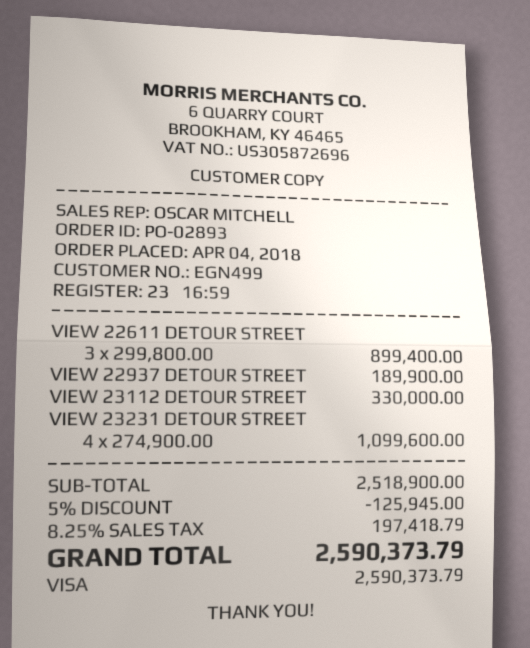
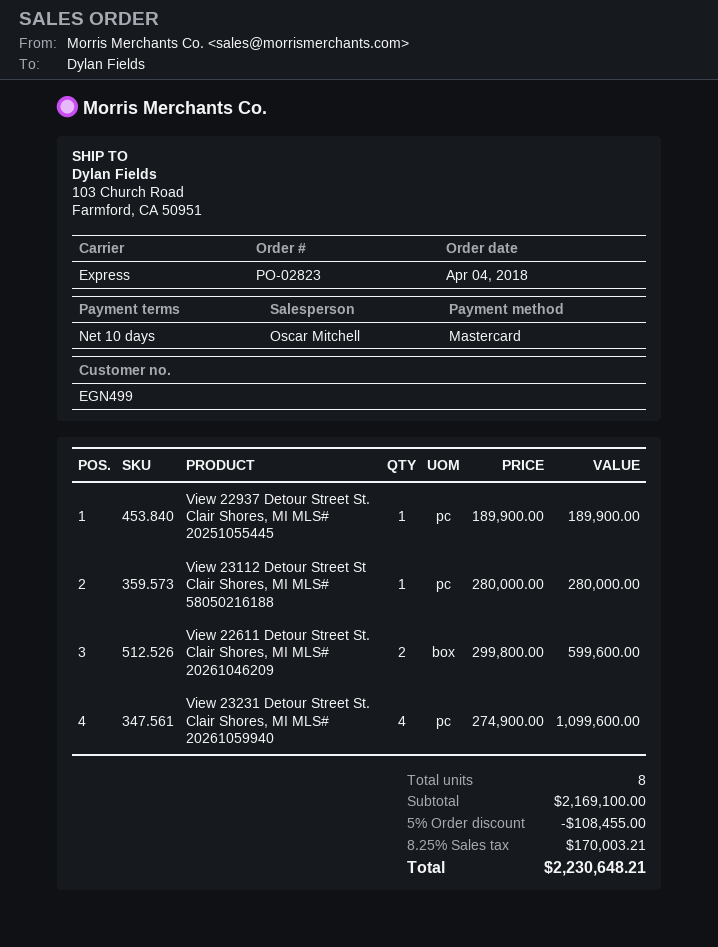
order number: PO-02893 -> PO-02823
payment method: Visa -> Mastercard
VIEW 22611 DETOUR STREET: 3 x 299800.00 = 899400.00 -> 2 x 299800.00 = 599600.00
VIEW 23112 DETOUR STREET: 1 x 330000.00 = 330000.00 -> 1 x 280000.00 = 280000.00
subtotal: 2518900.00 -> 2169100.00
discount: 5% = 125945.00 -> 5% = 108455.00
tax: 8.25% = 197418.79 -> 8.25% = 170003.21
total: 2590373.79 -> 2230648.21

